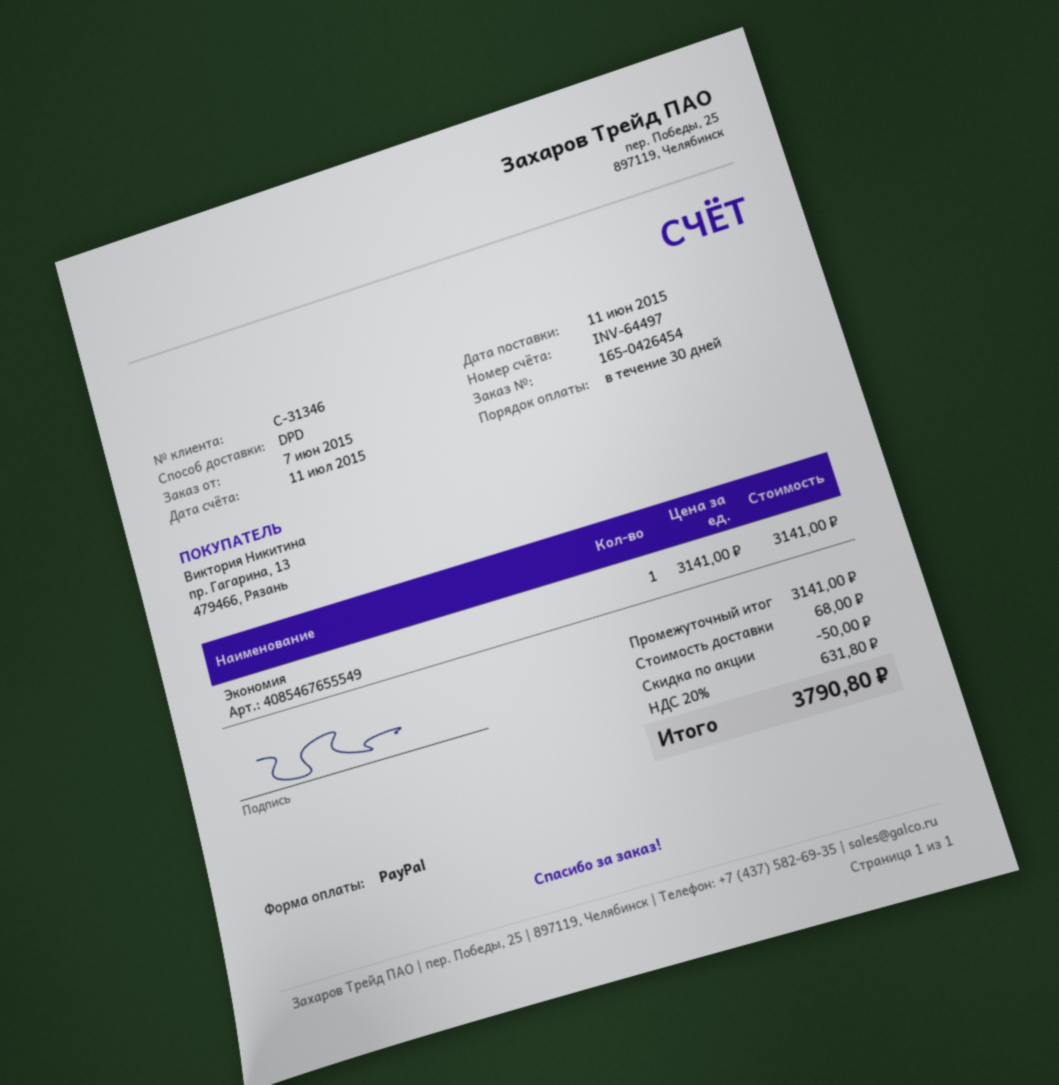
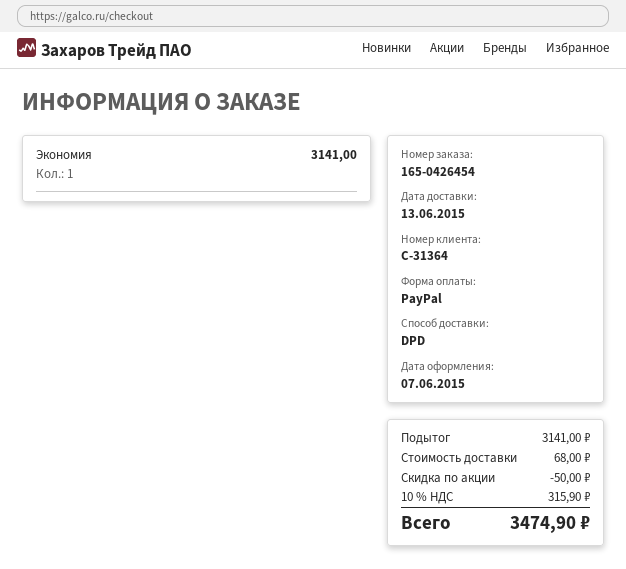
delivery date: 2015-06-11 -> 2015-06-13
customer number: C-31346 -> C-31364
tax: 20% = 631.80 -> 10% = 315.90
total: 3790.80 -> 3474.90

